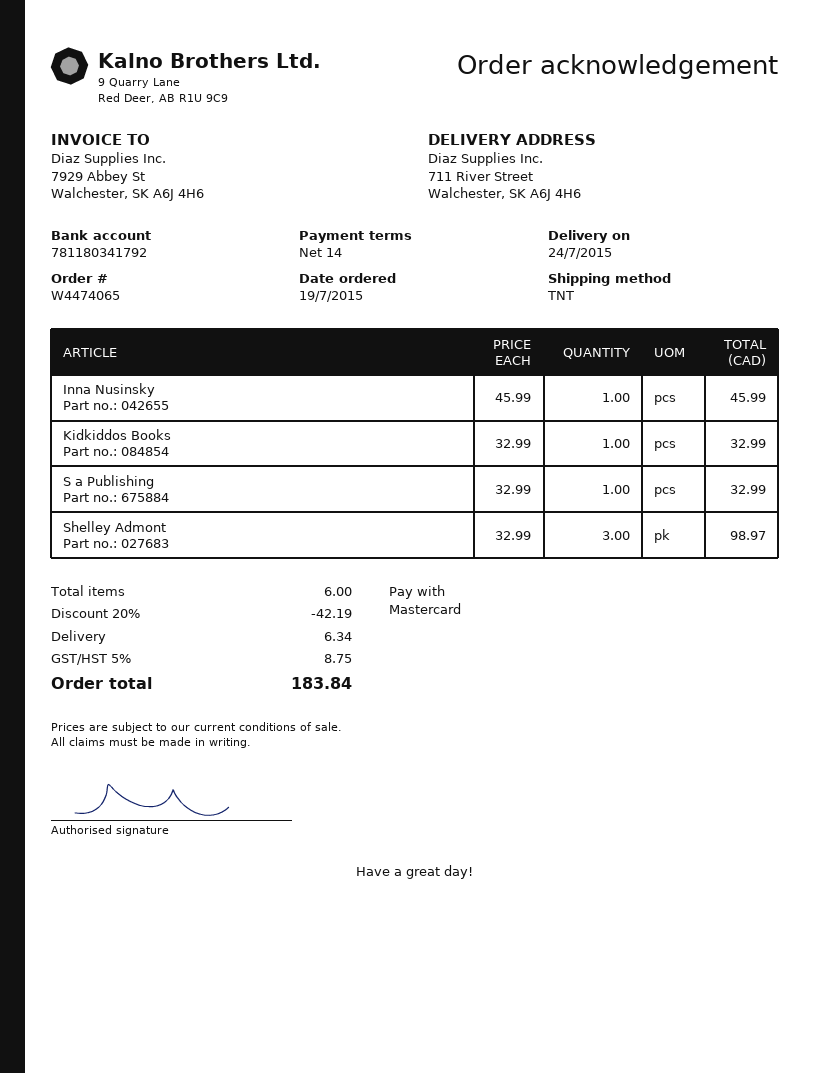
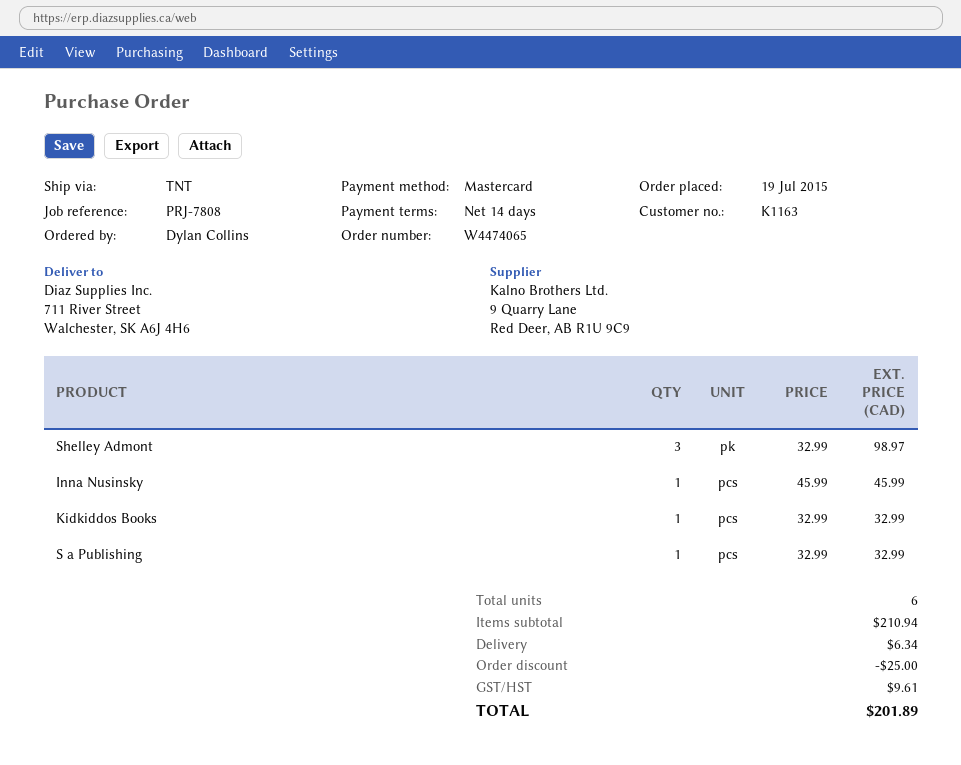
discount: 42.19 -> 25.00
tax: 8.75 -> 9.61
total: 183.84 -> 201.89

